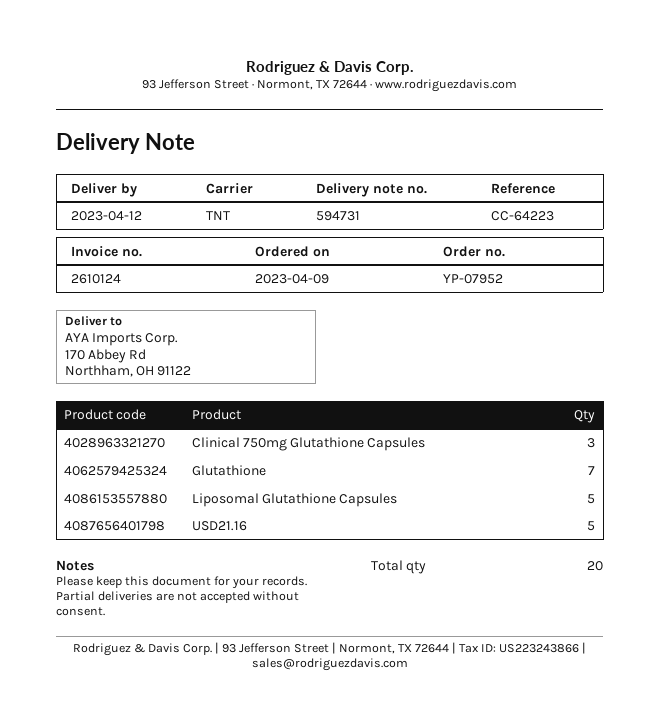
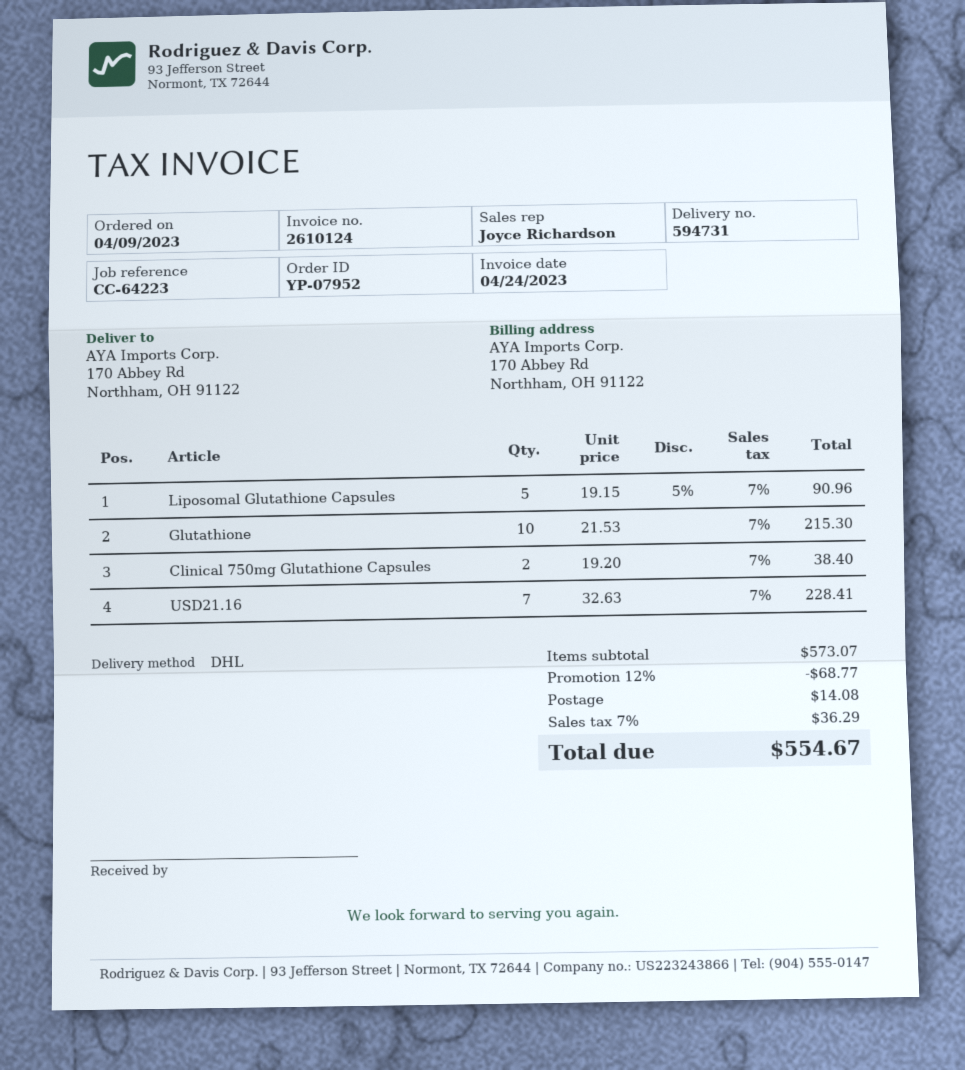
shipping method: TNT -> DHL
Clinical 750mg Glutathione Capsules: 3 -> 2
Glutathione: 7 -> 10
USD21.16: 5 -> 7

